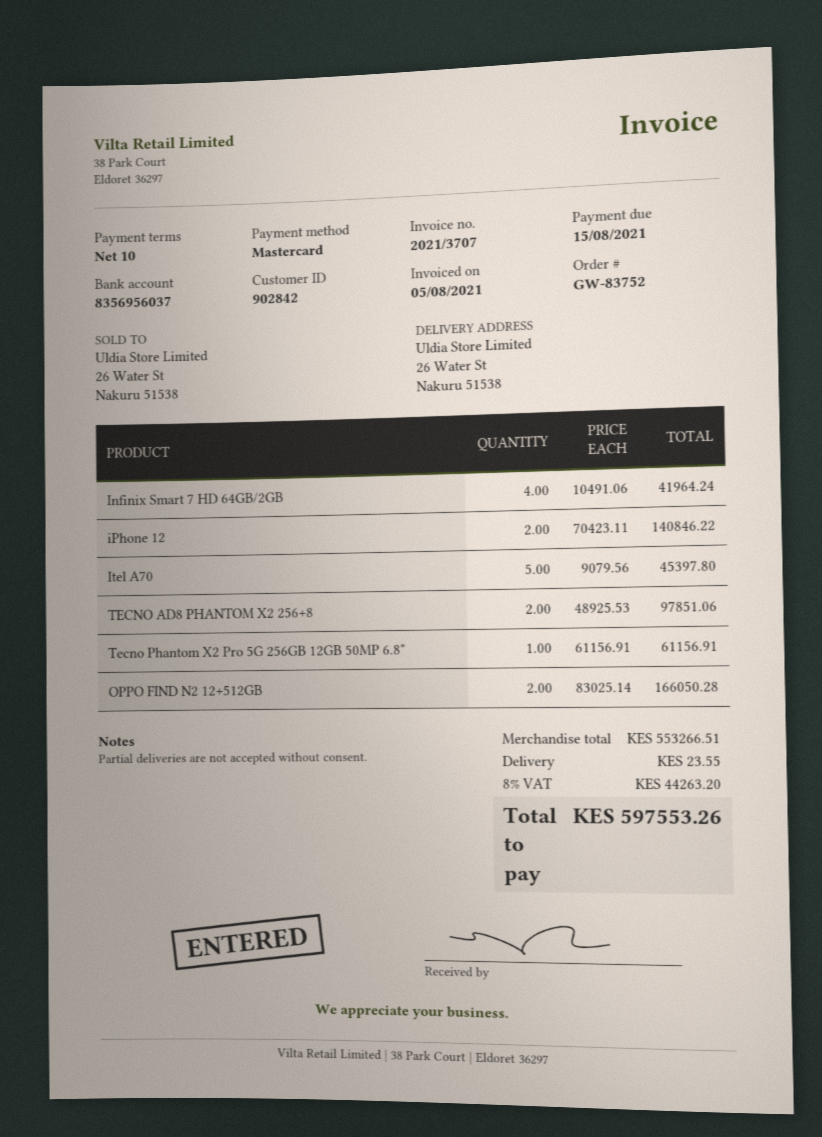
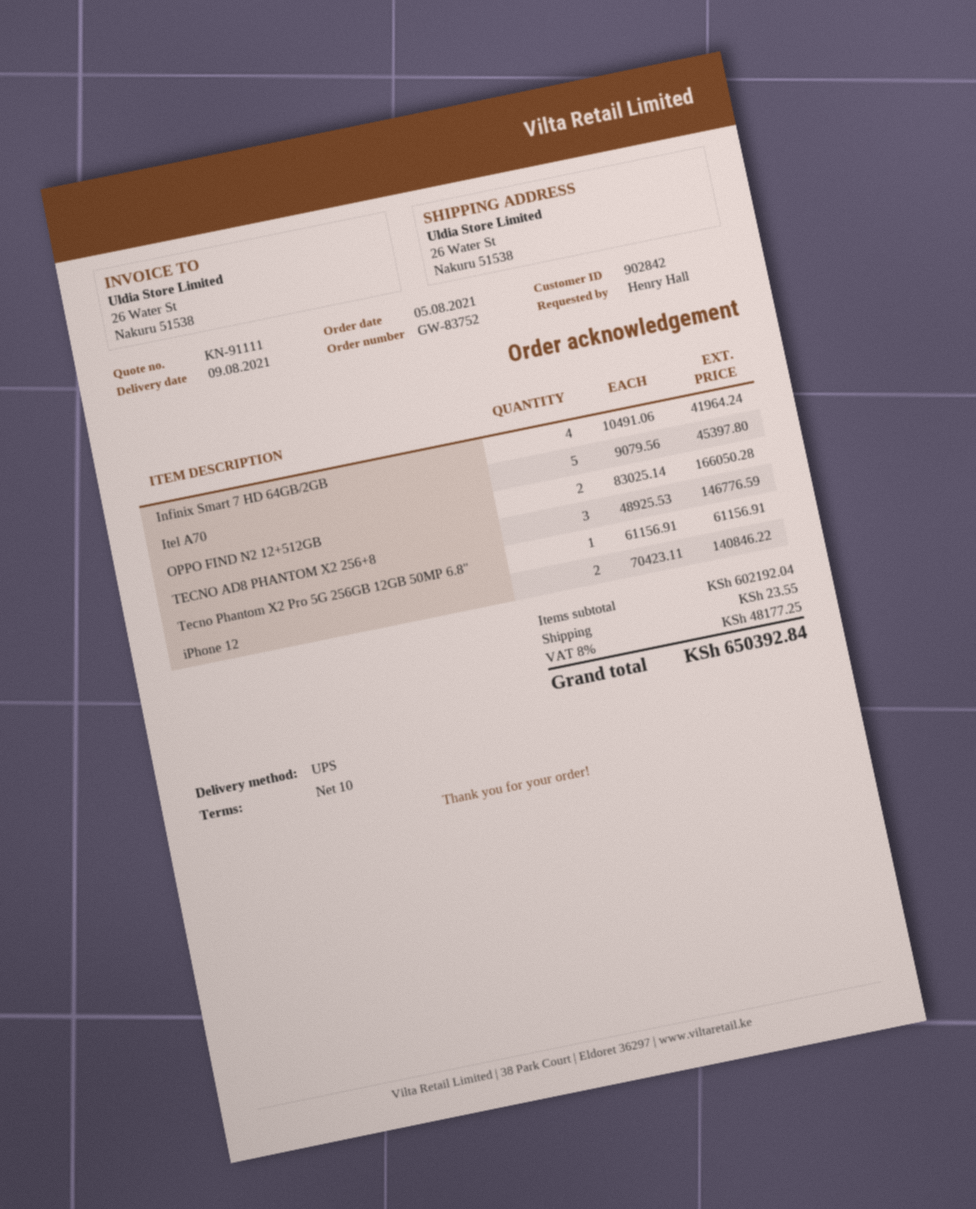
TECNO AD8 PHANTOM X2 256+8: 2 x 48925.53 = 97851.06 -> 3 x 48925.53 = 146776.59
subtotal: 553266.51 -> 602192.04
tax: 8% = 44263.20 -> 8% = 48177.25
total: 597553.26 -> 650392.84

